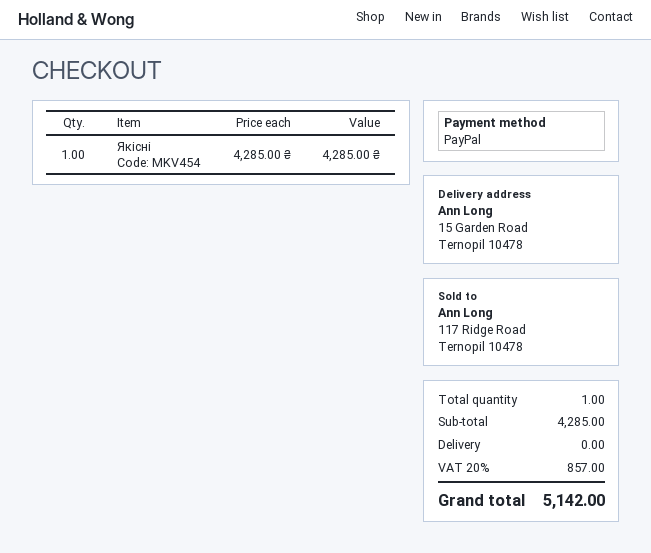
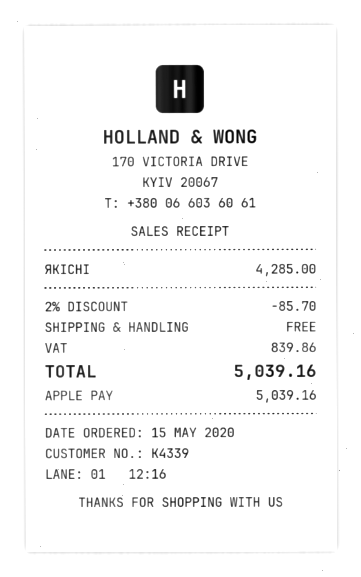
payment method: PayPal -> Apple Pay
discount: none -> 2% = 85.70
tax: 857.00 -> 839.86
total: 5142.00 -> 5039.16

